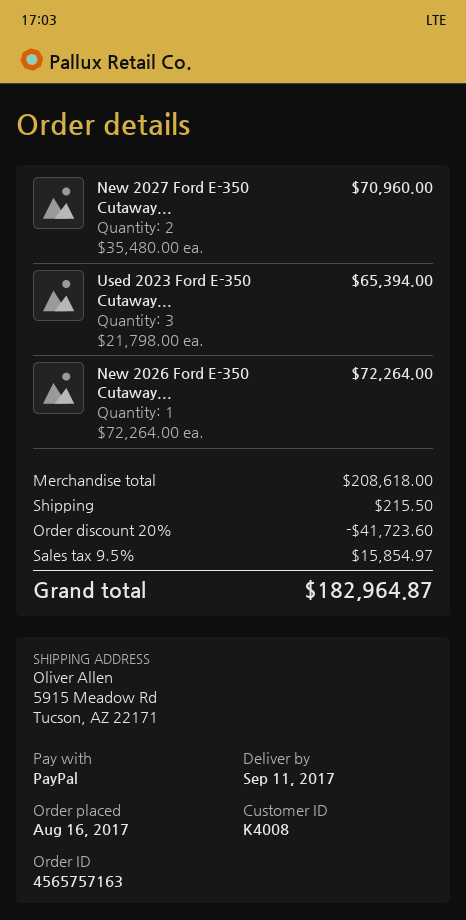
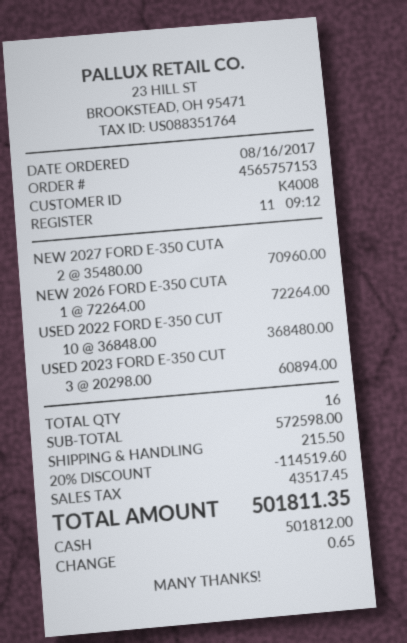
order number: 4565757163 -> 4565757153
payment method: PayPal -> cash
Used 2023 Ford E-350 Cutaway...: 3 x 21798.00 = 65394.00 -> 3 x 20298.00 = 60894.00
USED 2022 FORD E-350 CUT: none -> 10 x 36848.00 = 368480.00
subtotal: 208618.00 -> 572598.00
discount: 20% = 41723.60 -> 20% = 114519.60
tax: 15854.97 -> 43517.45
total: 182964.87 -> 501811.35

